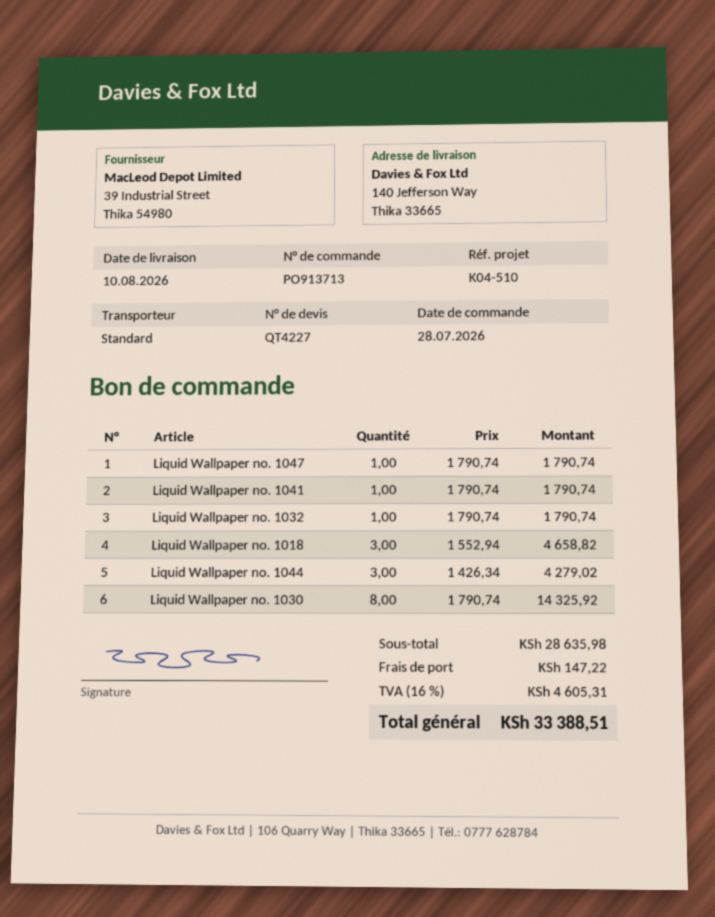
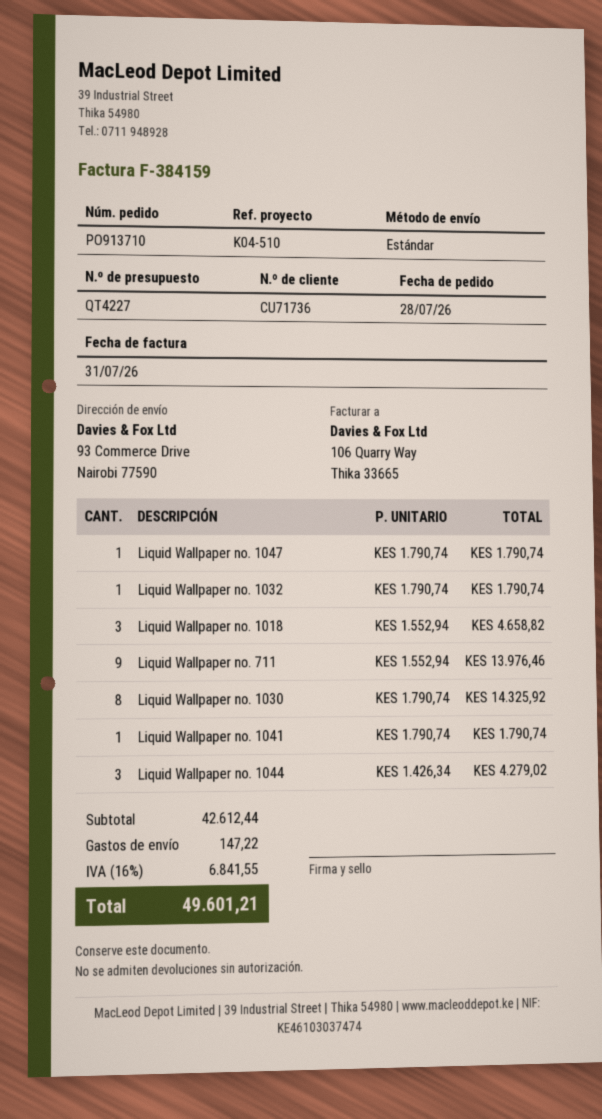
order number: PO913713 -> PO913710
ship to: 140 Jefferson Way, Thika 33665 -> 93 Commerce Drive, Nairobi 77590
Liquid Wallpaper no. 711: none -> 9 x 1552.94 = 13976.46
subtotal: 28635.98 -> 42612.44
tax: 16% = 4605.31 -> 16% = 6841.55
total: 33388.51 -> 49601.21

